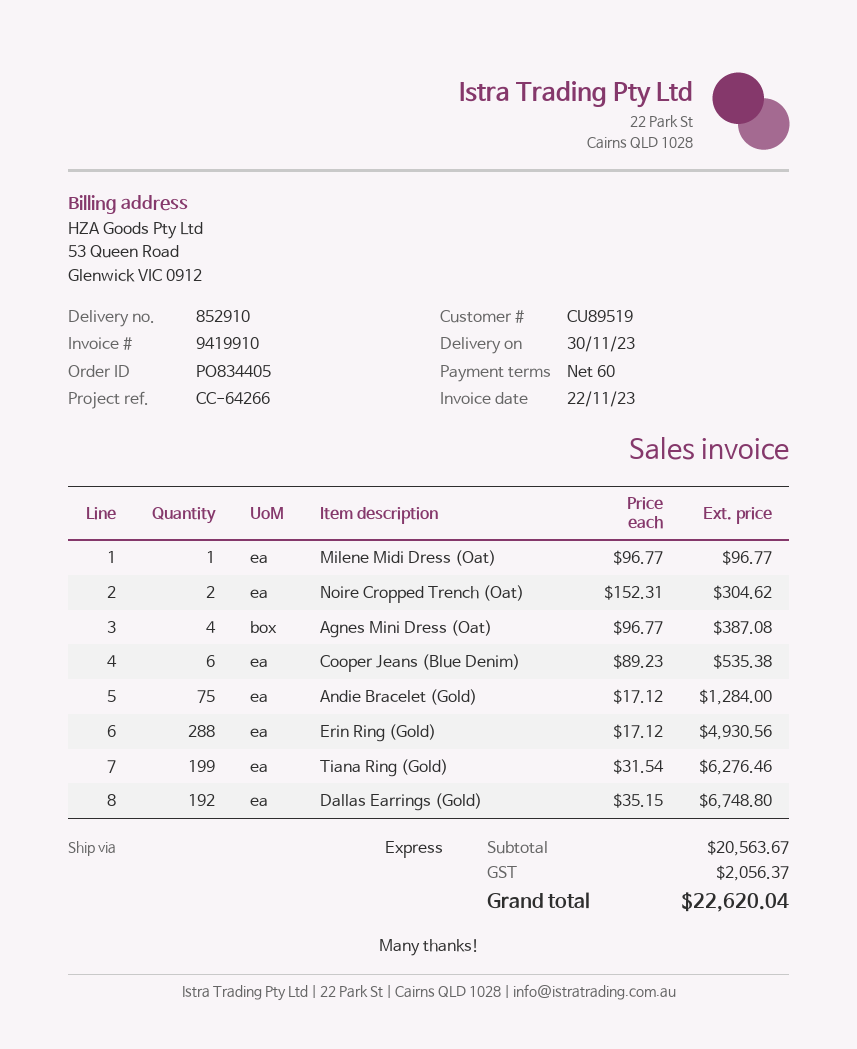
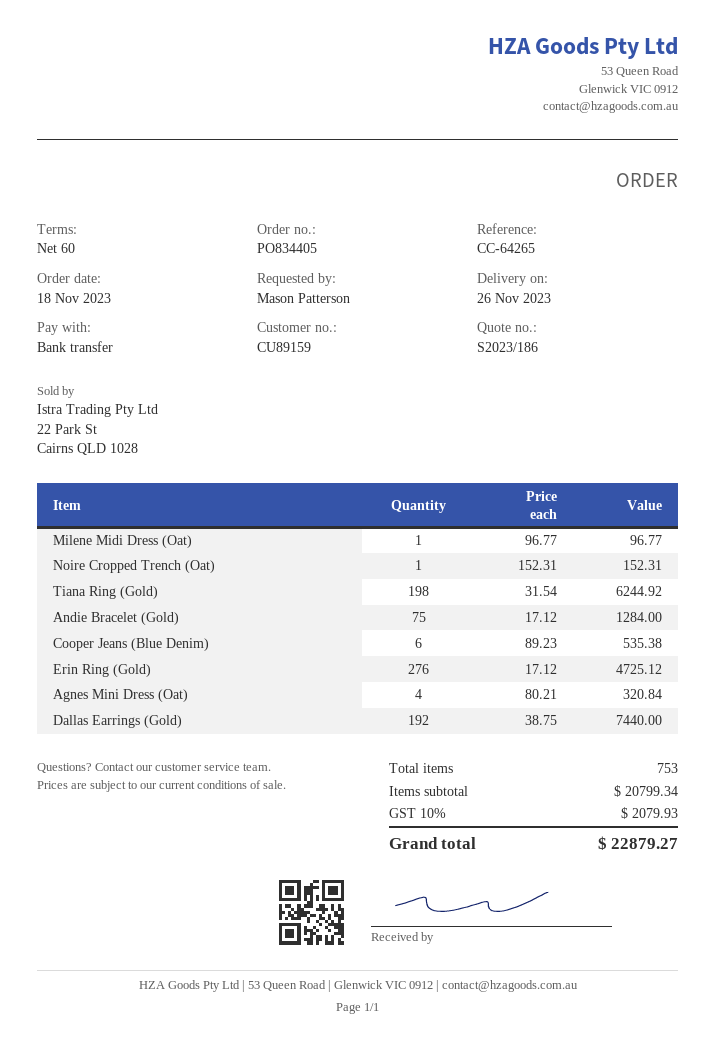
delivery date: 2023-11-30 -> 2023-11-26
customer number: CU89519 -> CU89159
reference: CC-64266 -> CC-64265
Noire Cropped Trench (Oat): 2 x 152.31 = 304.62 -> 1 x 152.31 = 152.31
Agnes Mini Dress (Oat): 4 x 96.77 = 387.08 -> 4 x 80.21 = 320.84
Erin Ring (Gold): 288 x 17.12 = 4930.56 -> 276 x 17.12 = 4725.12
Tiana Ring (Gold): 199 x 31.54 = 6276.46 -> 198 x 31.54 = 6244.92
Dallas Earrings (Gold): 192 x 35.15 = 6748.80 -> 192 x 38.75 = 7440.00
subtotal: 20563.67 -> 20799.34
tax: 2056.37 -> 2079.93
total: 22620.04 -> 22879.27

